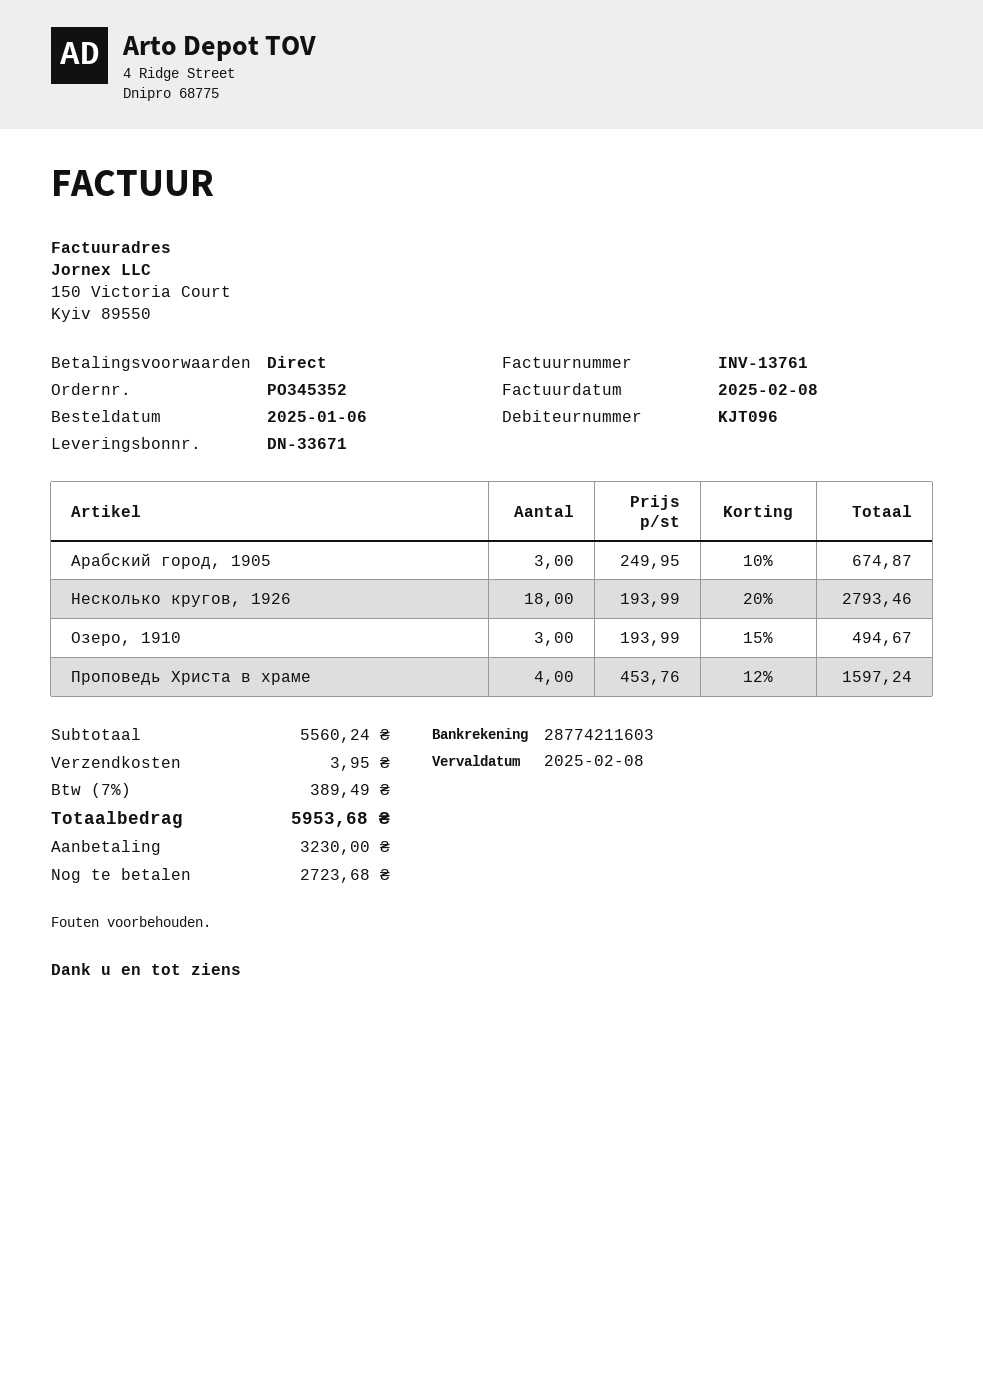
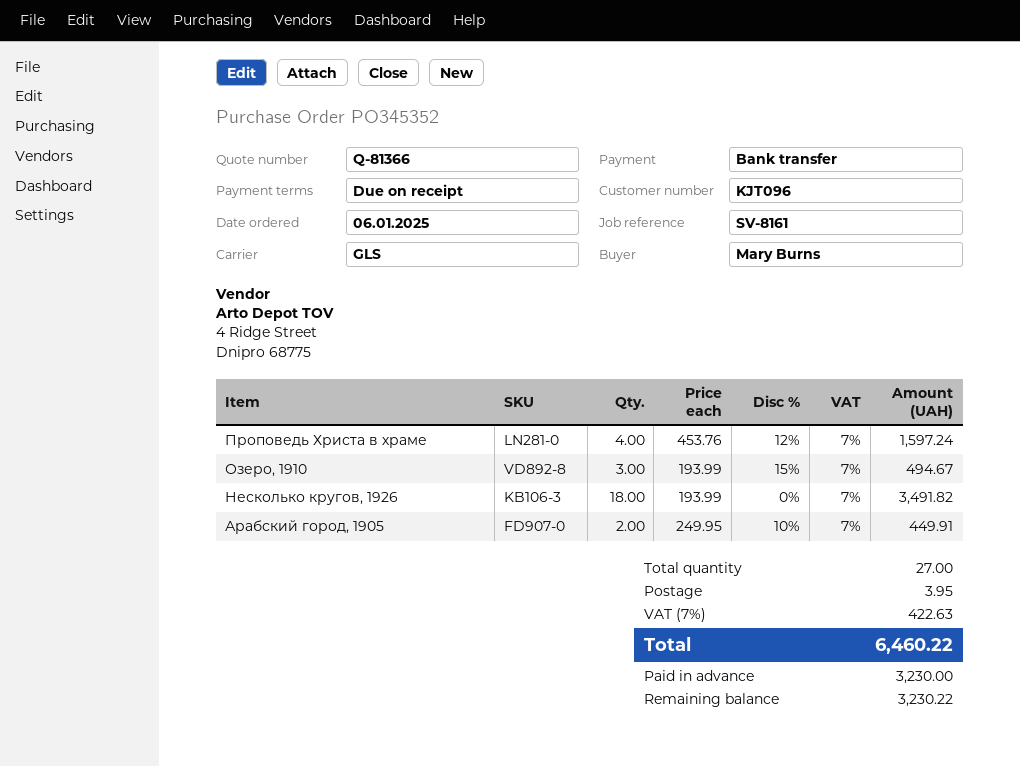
Арабский город, 1905: 3 x 249.95 - 10% = 674.87 -> 2 x 249.95 - 10% = 449.91
Несколько кругов, 1926: 18 x 193.99 - 20% = 2793.46 -> 18 x 193.99 = 3491.82
tax: 7% = 389.49 -> 7% = 422.63
total: 5953.68 -> 6460.22
balance: 2723.68 -> 3230.22

